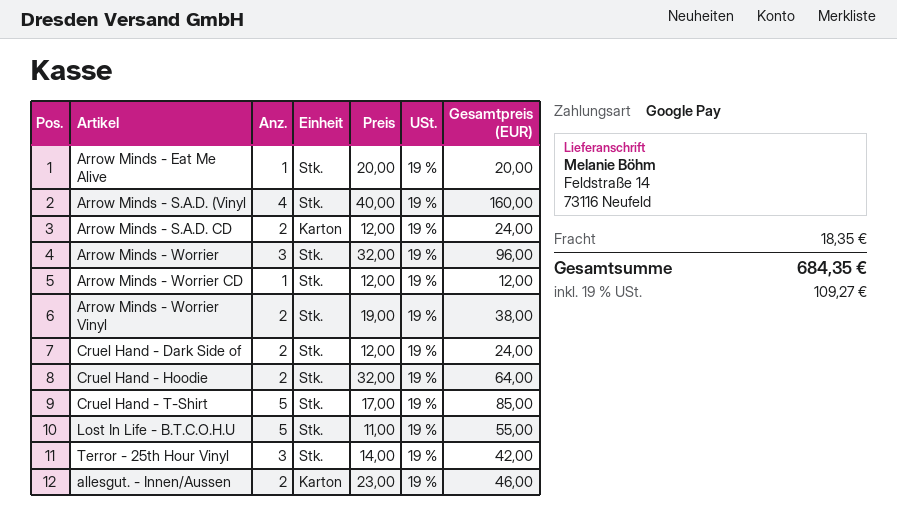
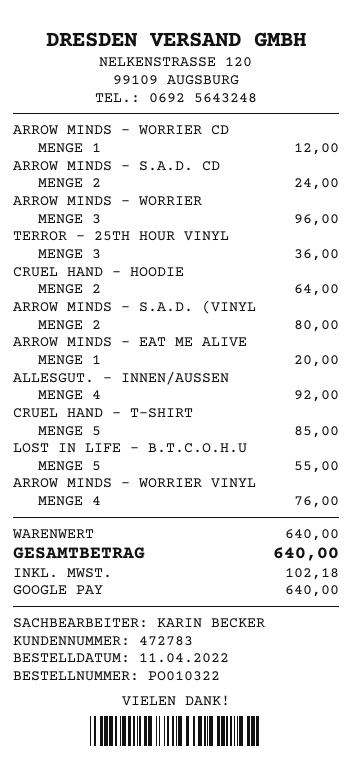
Arrow Minds - S.A.D. (Vinyl: 4 for 160.00 -> 2 for 80.00
Arrow Minds - Worrier Vinyl: 2 for 38.00 -> 4 for 76.00
Cruel Hand - Dark Side of: 2 for 24.00 -> none
Terror - 25th Hour Vinyl: 3 for 42.00 -> 3 for 36.00
allesgut. - Innen/Aussen: 2 for 46.00 -> 4 for 92.00
shipping: 18.35 -> none
tax: 109.27 -> 102.18
total: 684.35 -> 640.00

